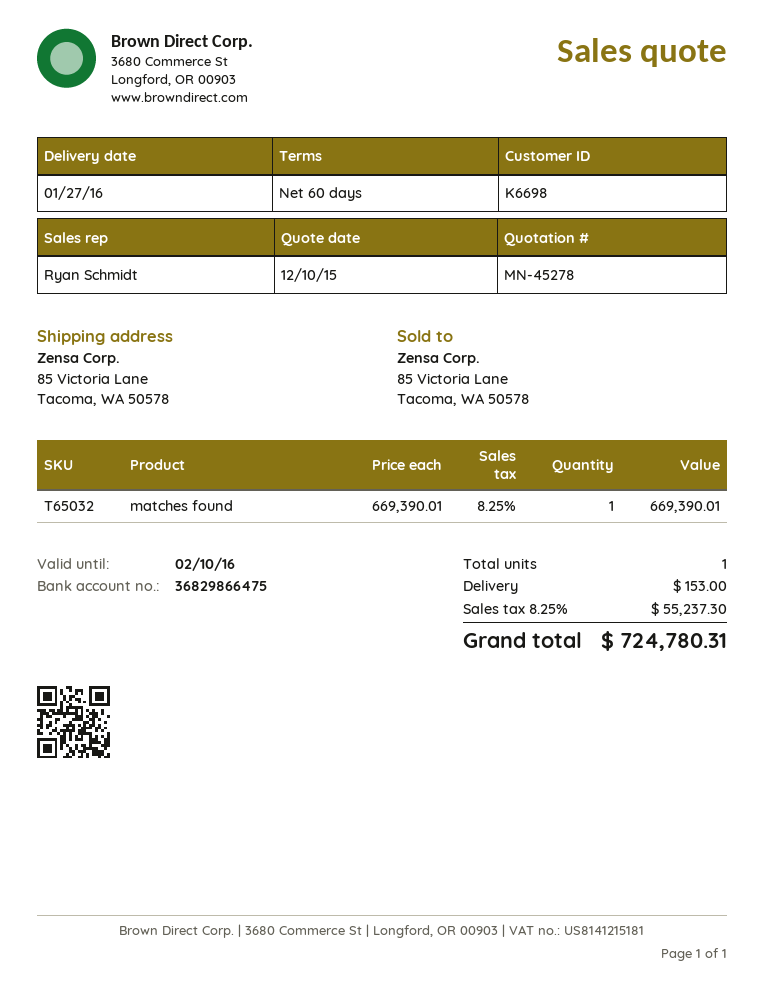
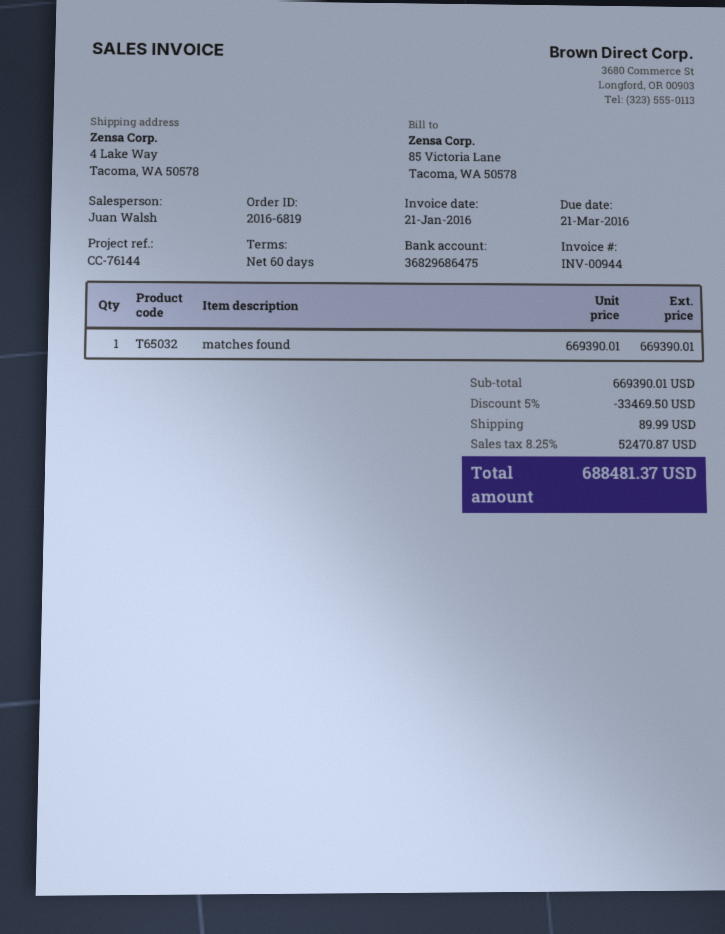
sales rep: Ryan Schmidt -> Juan Walsh
bank account: 36829866475 -> 36829686475
ship to: 85 Victoria Lane, Tacoma, WA 50578 -> 4 Lake Way, Tacoma, WA 50578
discount: none -> 5% = 33469.50
shipping: 153.00 -> 89.99
tax: 8.25% = 55237.30 -> 8.25% = 52470.87
total: 724780.31 -> 688481.37

